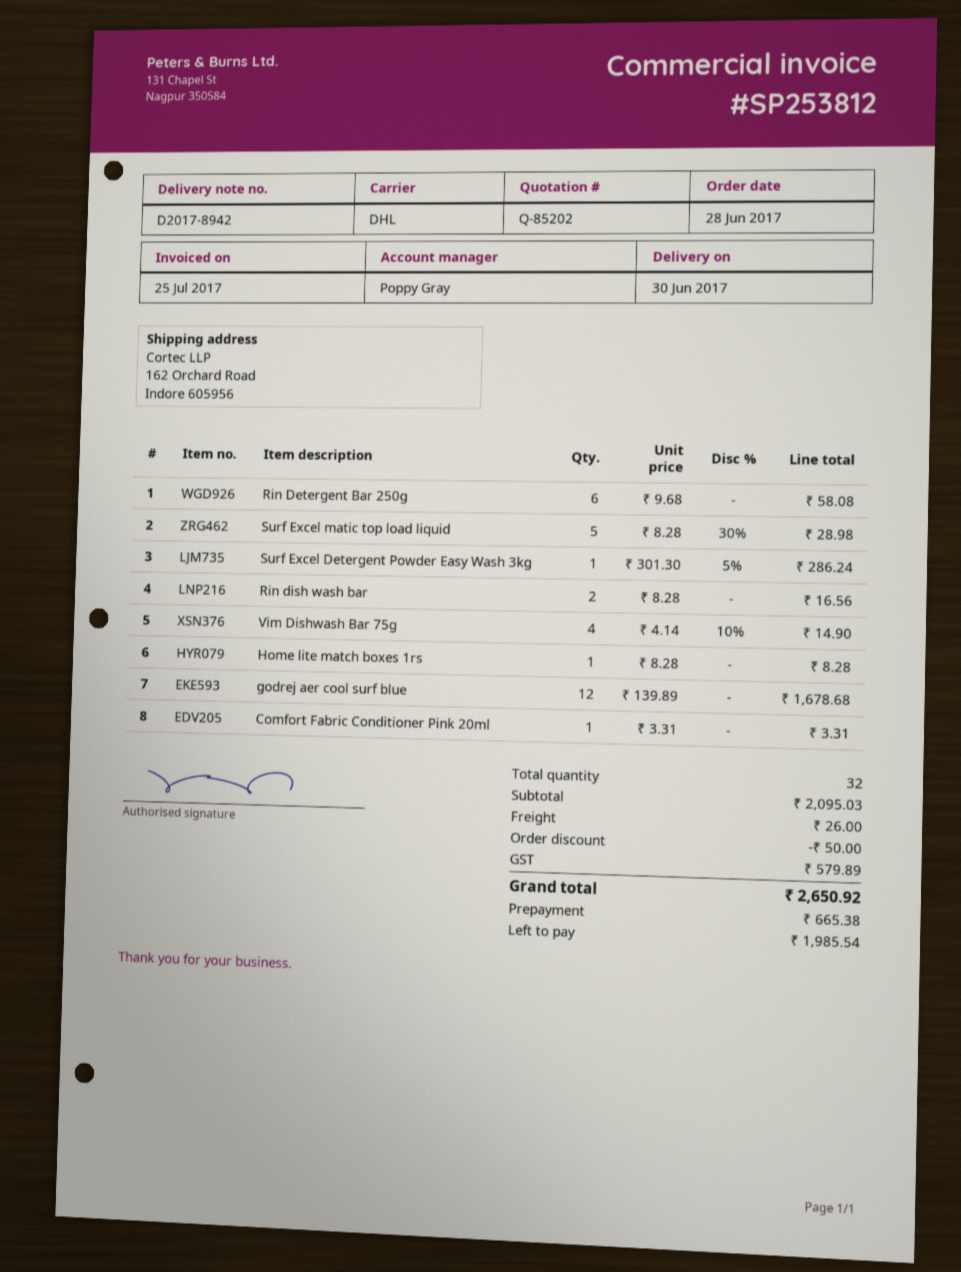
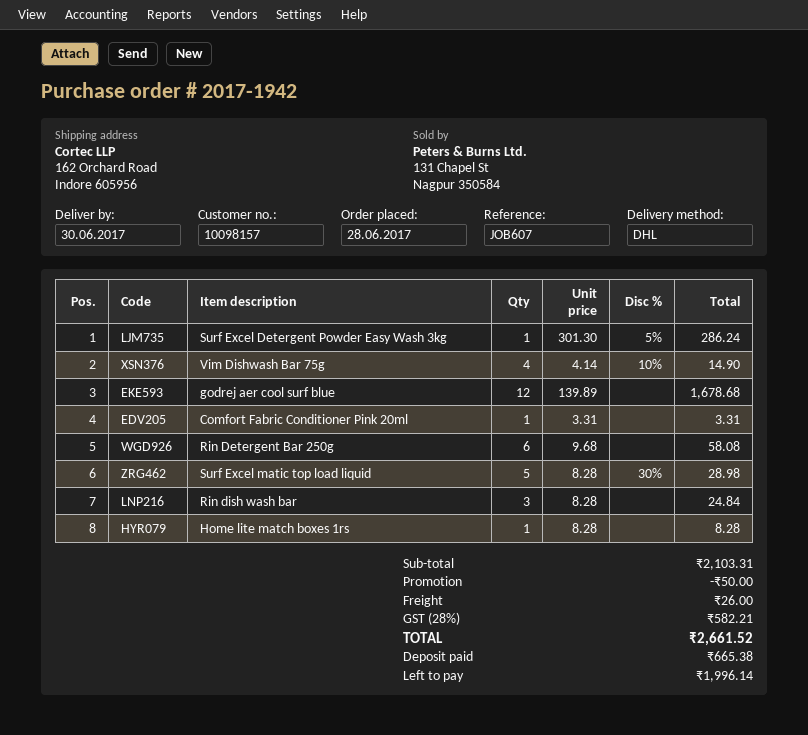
Rin dish wash bar: 2 x 8.28 = 16.56 -> 3 x 8.28 = 24.84
subtotal: 2095.03 -> 2103.31
tax: 579.89 -> 582.21
total: 2650.92 -> 2661.52
balance: 1985.54 -> 1996.14

